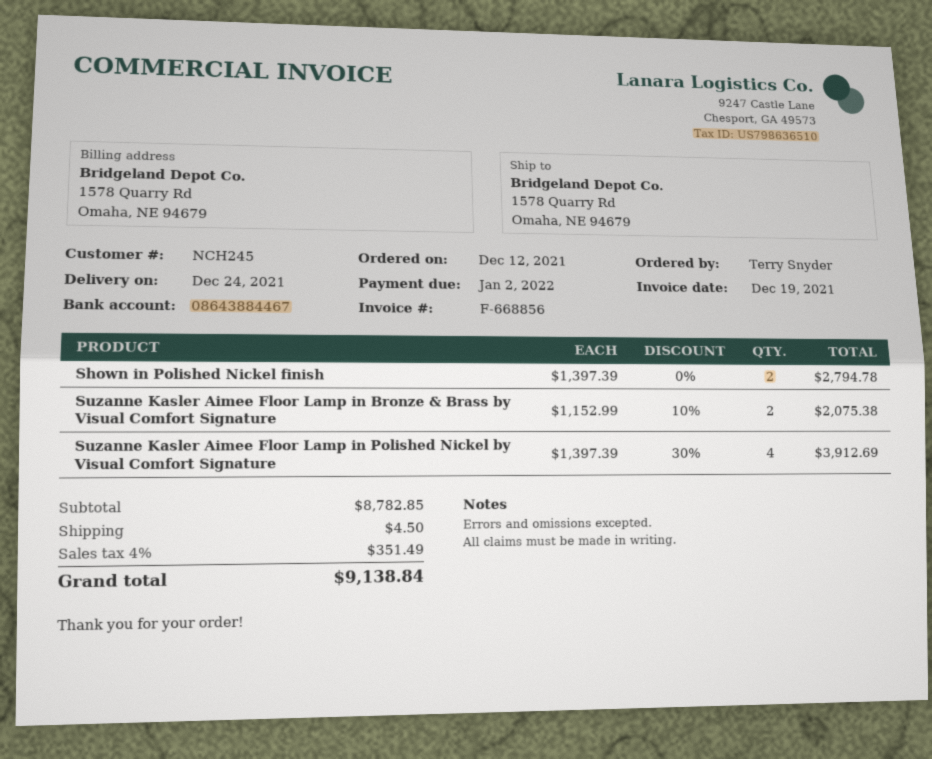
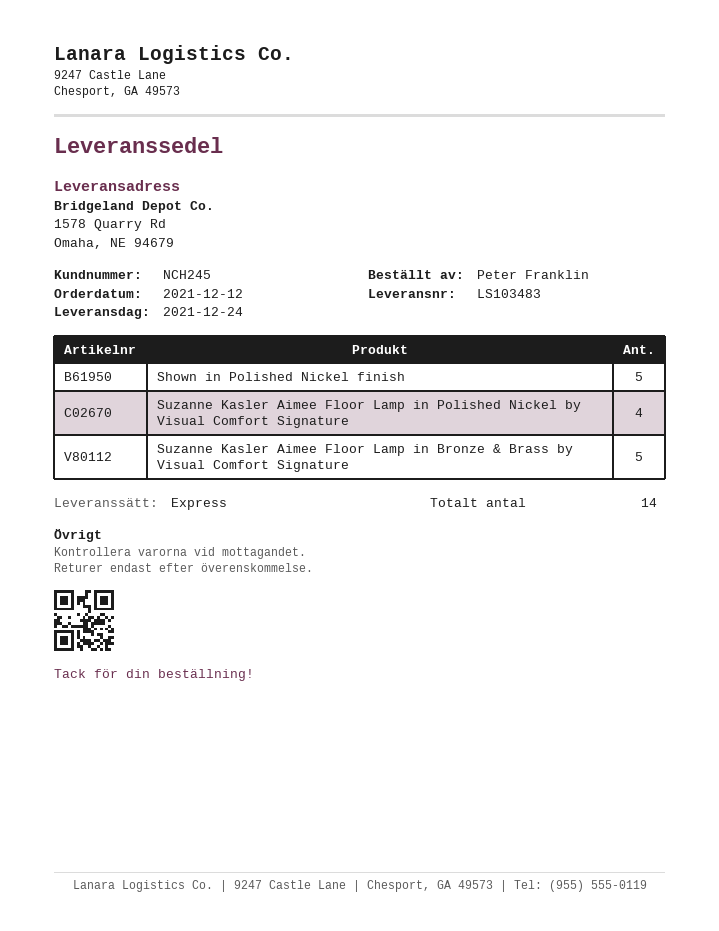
ordered by: Terry Snyder -> Peter Franklin
Shown in Polished Nickel finish: 2 -> 5
Suzanne Kasler Aimee Floor Lamp in Bronze & Brass by Visual Comfort Signature: 2 -> 5

